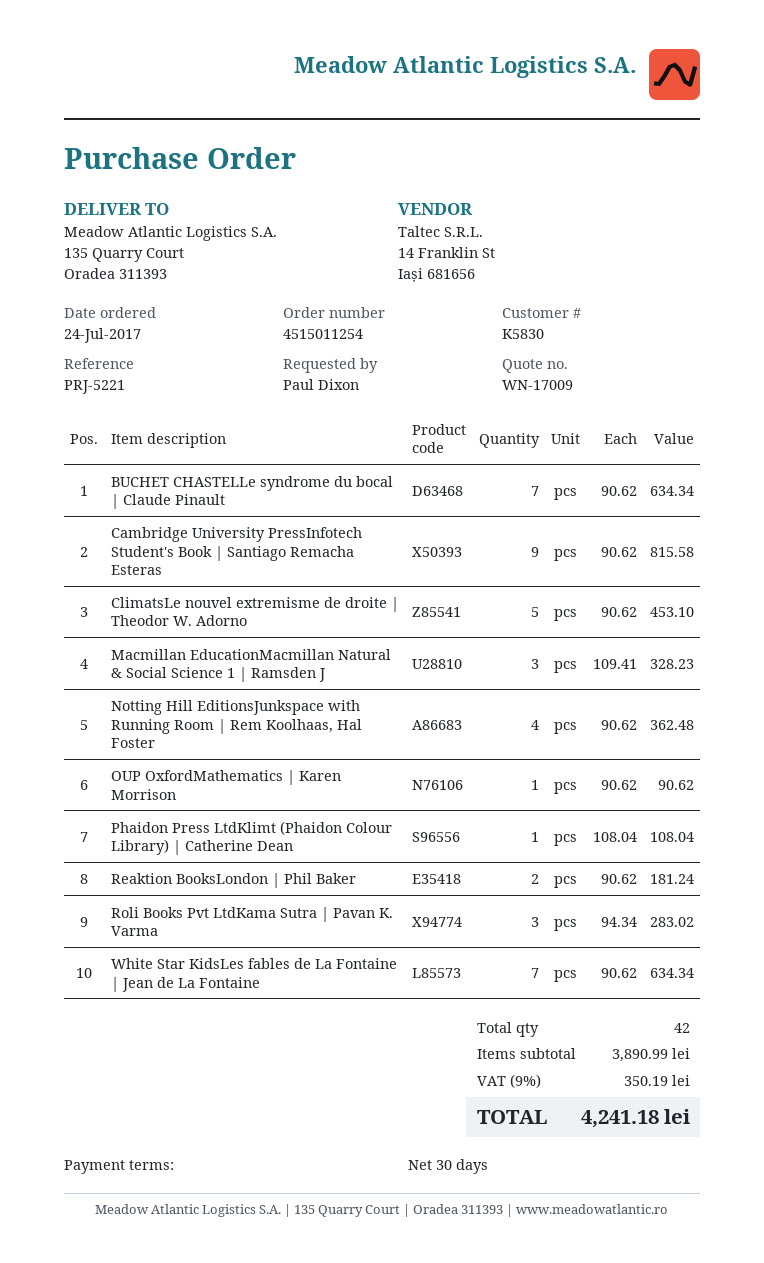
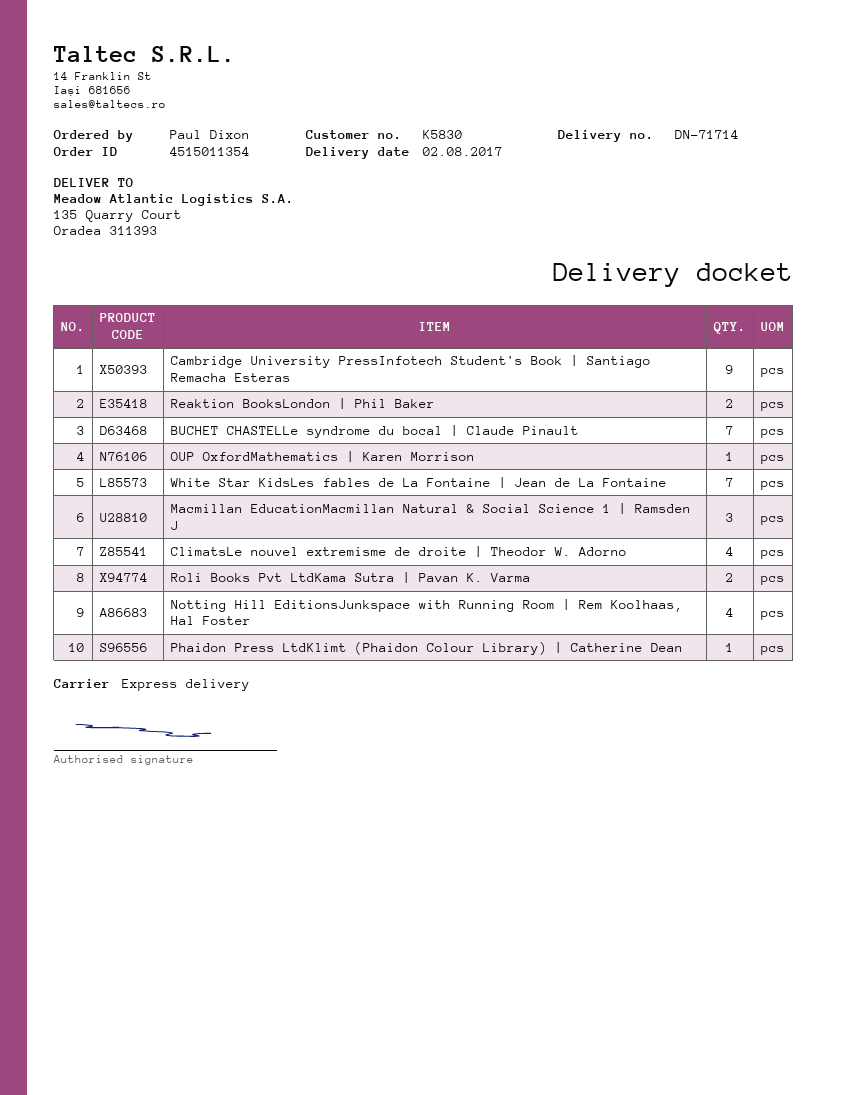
order number: 4515011254 -> 4515011354
ClimatsLe nouvel extremisme de droite | Theodor W. Adorno: 5 -> 4
Roli Books Pvt LtdKama Sutra | Pavan K. Varma: 3 -> 2

